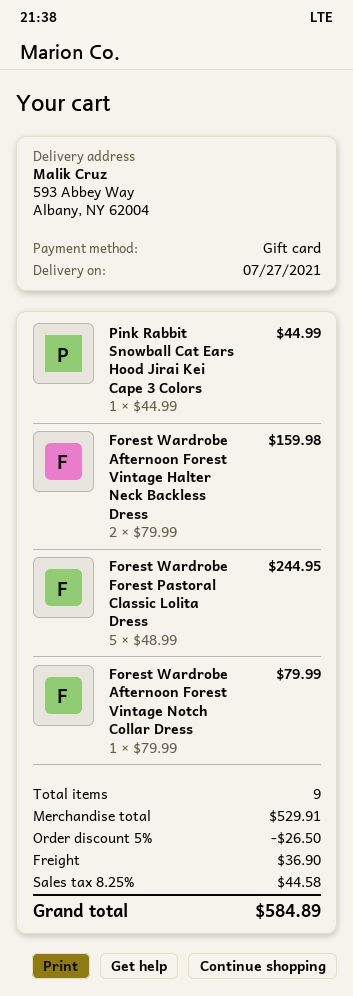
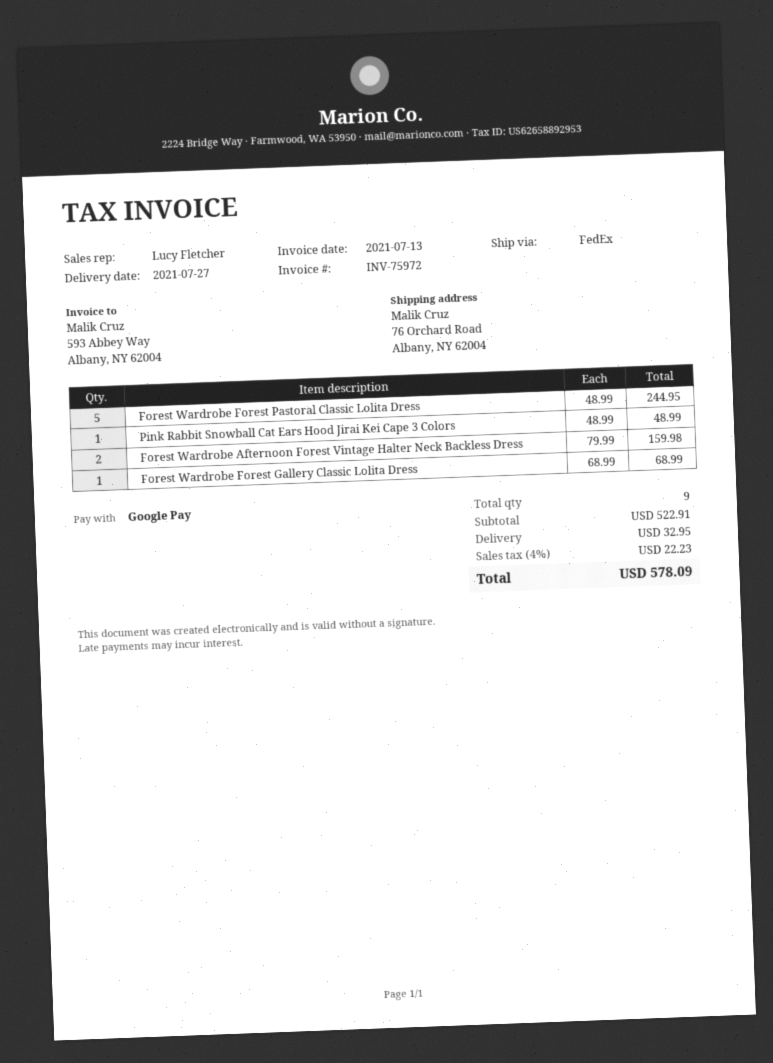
payment method: gift card -> Google Pay
ship to: 593 Abbey Way, Albany, NY 62004 -> 76 Orchard Road, Albany, NY 62004
Pink Rabbit Snowball Cat Ears Hood Jirai Kei Cape 3 Colors: 1 x 44.99 = 44.99 -> 1 x 48.99 = 48.99
Forest Wardrobe Afternoon Forest Vintage Notch Collar Dress: 1 x 79.99 = 79.99 -> none
Forest Wardrobe Forest Gallery Classic Lolita Dress: none -> 1 x 68.99 = 68.99
subtotal: 529.91 -> 522.91
discount: 5% = 26.50 -> none
shipping: 36.90 -> 32.95
tax: 8.25% = 44.58 -> 4% = 22.23
total: 584.89 -> 578.09

